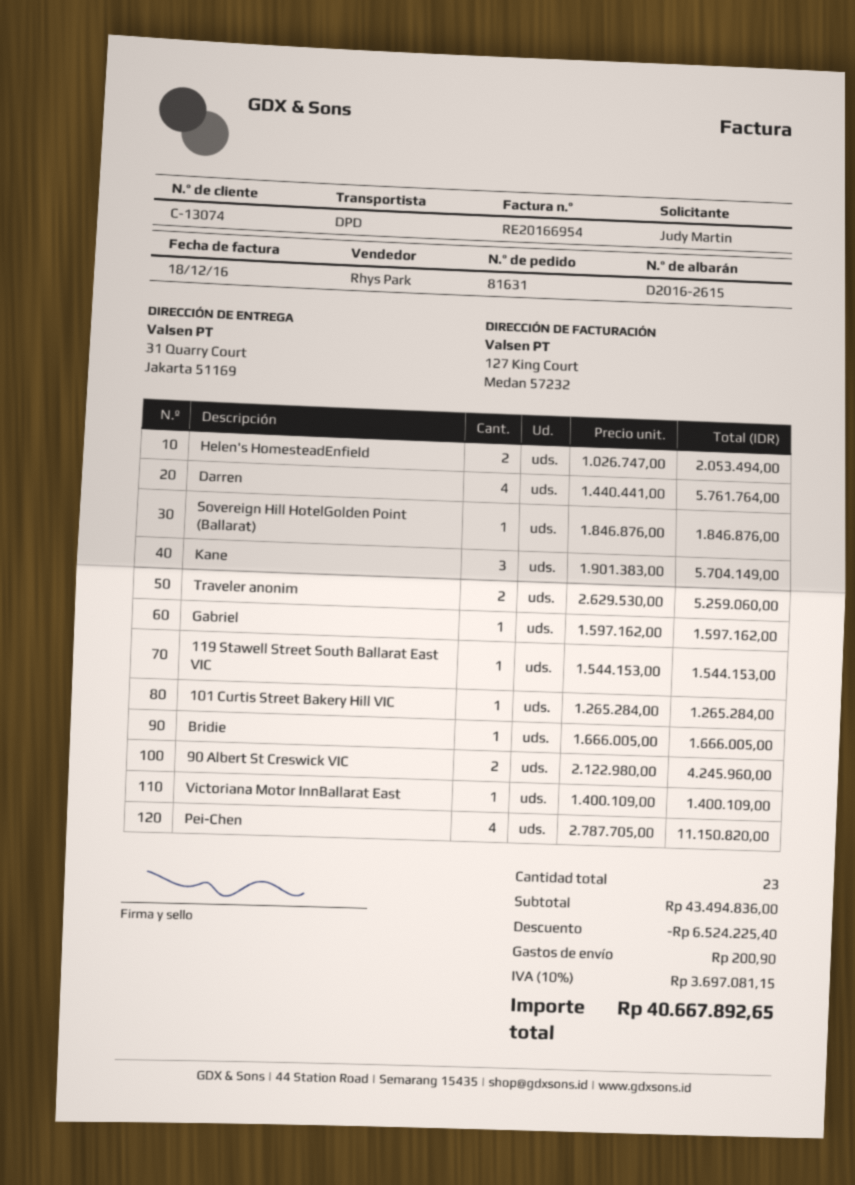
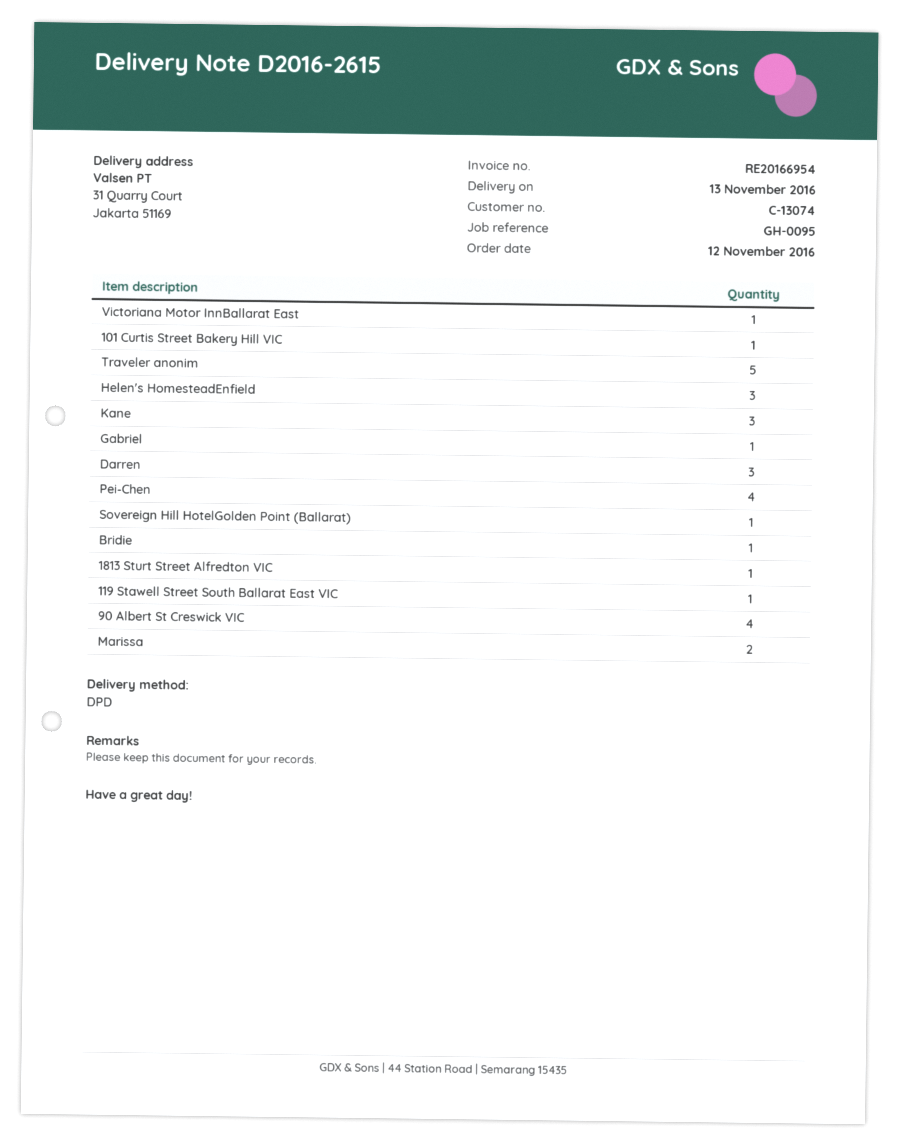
Helen's HomesteadEnfield: 2 -> 3
Darren: 4 -> 3
Traveler anonim: 2 -> 5
90 Albert St Creswick VIC: 2 -> 4
1813 Sturt Street Alfredton VIC: none -> 1
Marissa: none -> 2

